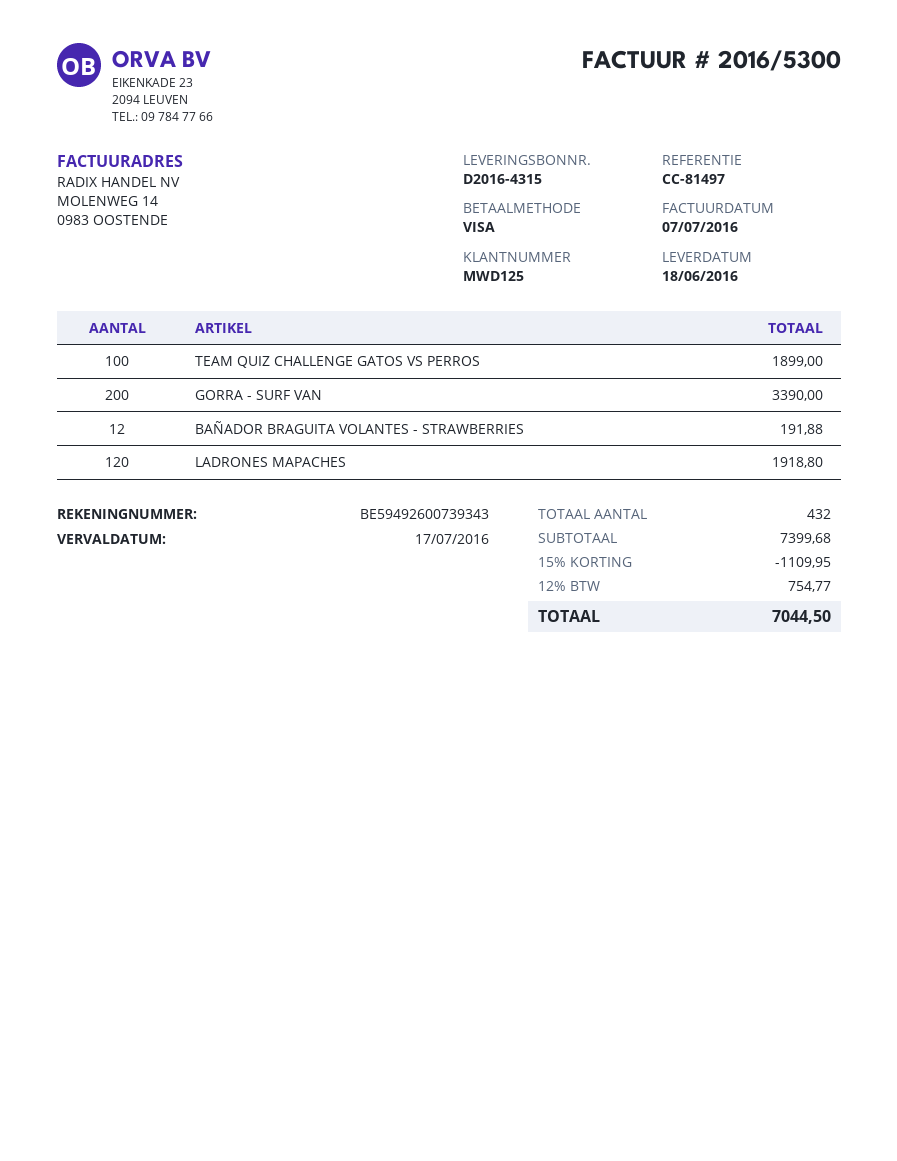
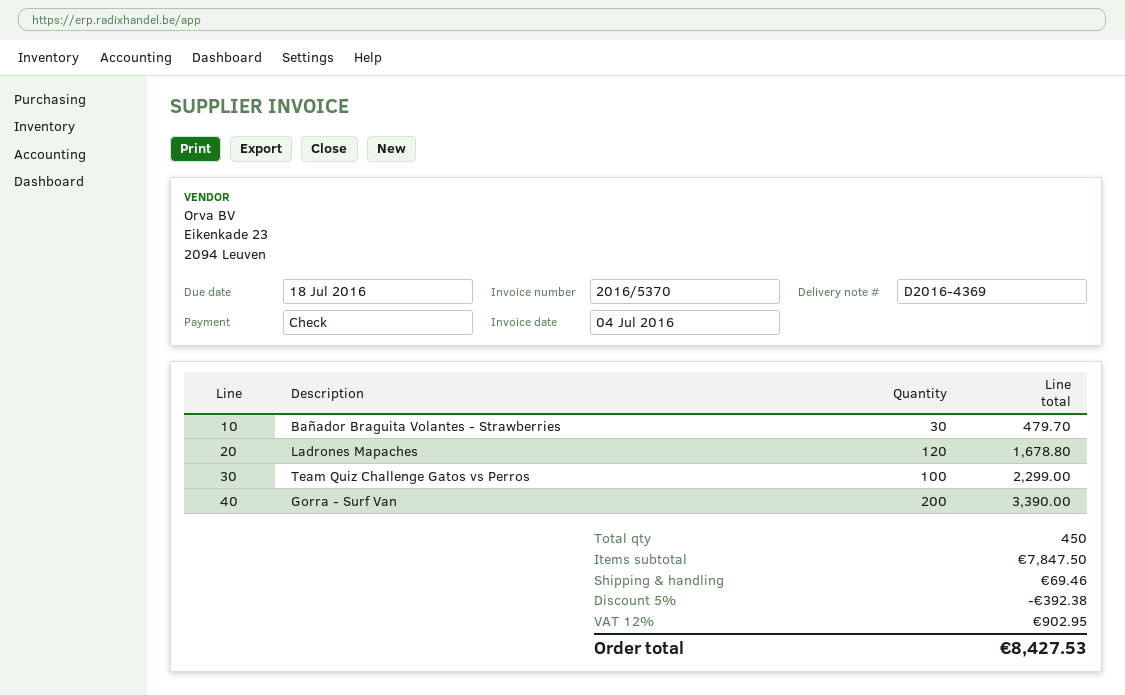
delivery note number: D2016-4315 -> D2016-4369
invoice number: 2016/5300 -> 2016/5370
invoice date: 2016-07-07 -> 2016-07-04
due date: 2016-07-17 -> 2016-07-18
payment method: Visa -> cheque
TEAM QUIZ CHALLENGE GATOS VS PERROS: 100 for 1899.00 -> 100 for 2299.00
BAÑADOR BRAGUITA VOLANTES - STRAWBERRIES: 12 for 191.88 -> 30 for 479.70
LADRONES MAPACHES: 120 for 1918.80 -> 120 for 1678.80
total quantity: 432 -> 450
subtotal: 7399.68 -> 7847.50
discount: 15% = 1109.95 -> 5% = 392.38
shipping: none -> 69.46
tax: 12% = 754.77 -> 12% = 902.95
total: 7044.50 -> 8427.53

